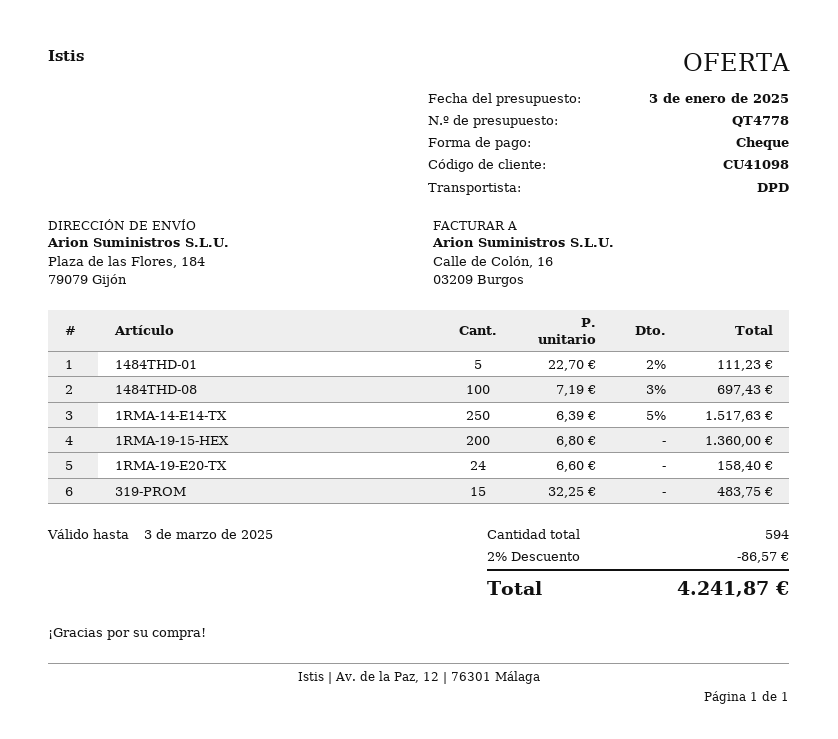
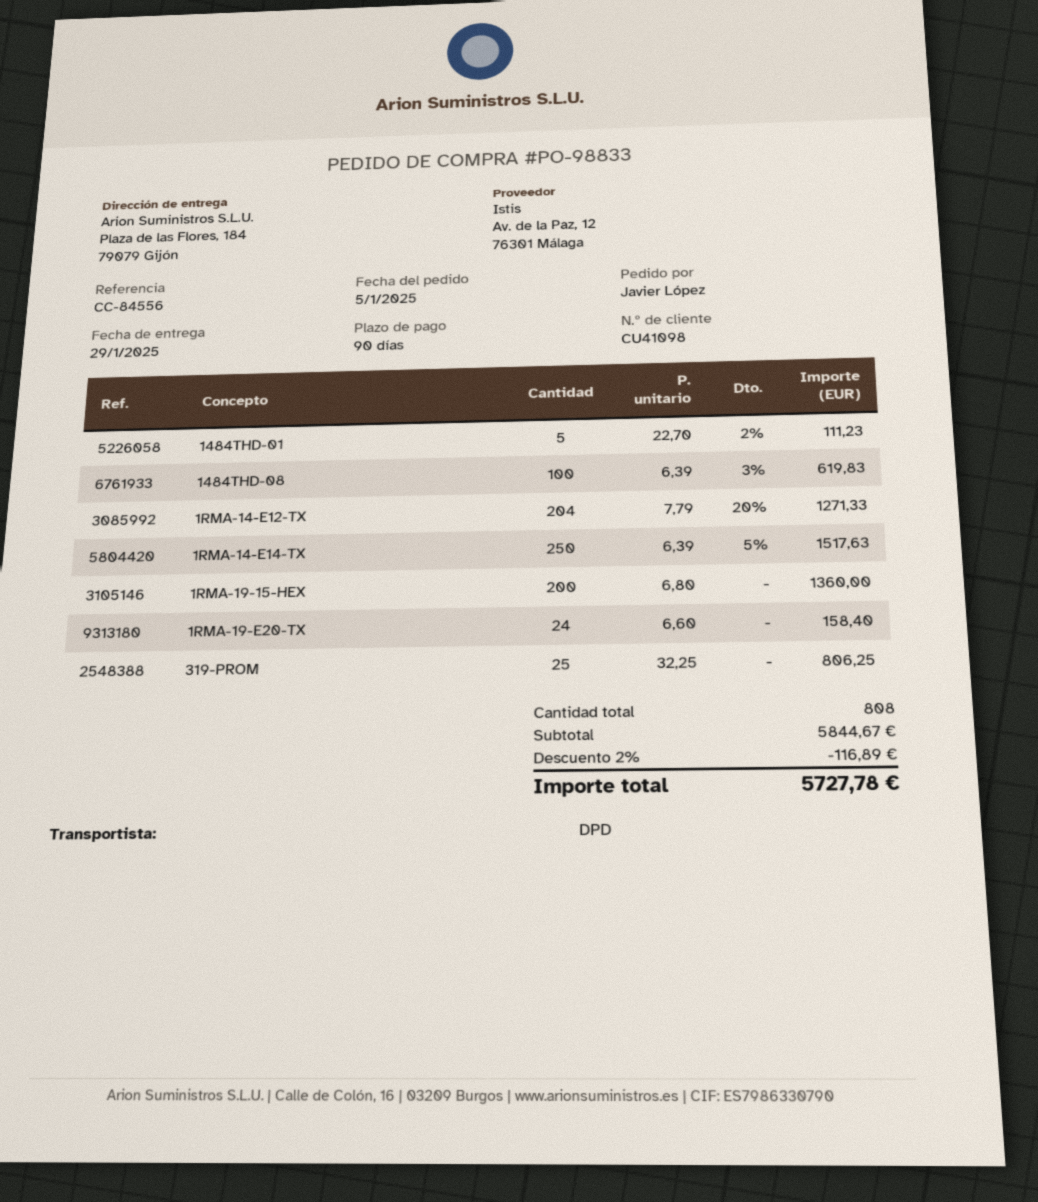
1484THD-08: 100 x 7.19 - 3% = 697.43 -> 100 x 6.39 - 3% = 619.83
319-PROM: 15 x 32.25 = 483.75 -> 25 x 32.25 = 806.25
1RMA-14-E12-TX: none -> 204 x 7.79 - 20% = 1271.33
total quantity: 594 -> 808
discount: 2% = 86.57 -> 2% = 116.89
total: 4241.87 -> 5727.78

